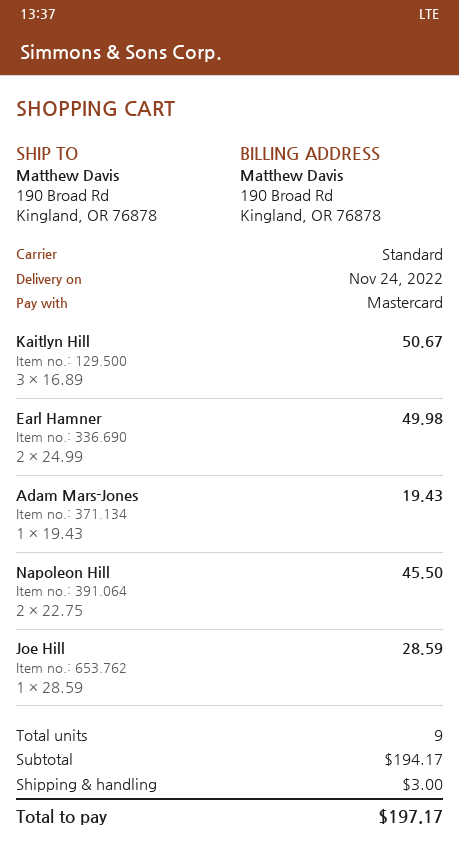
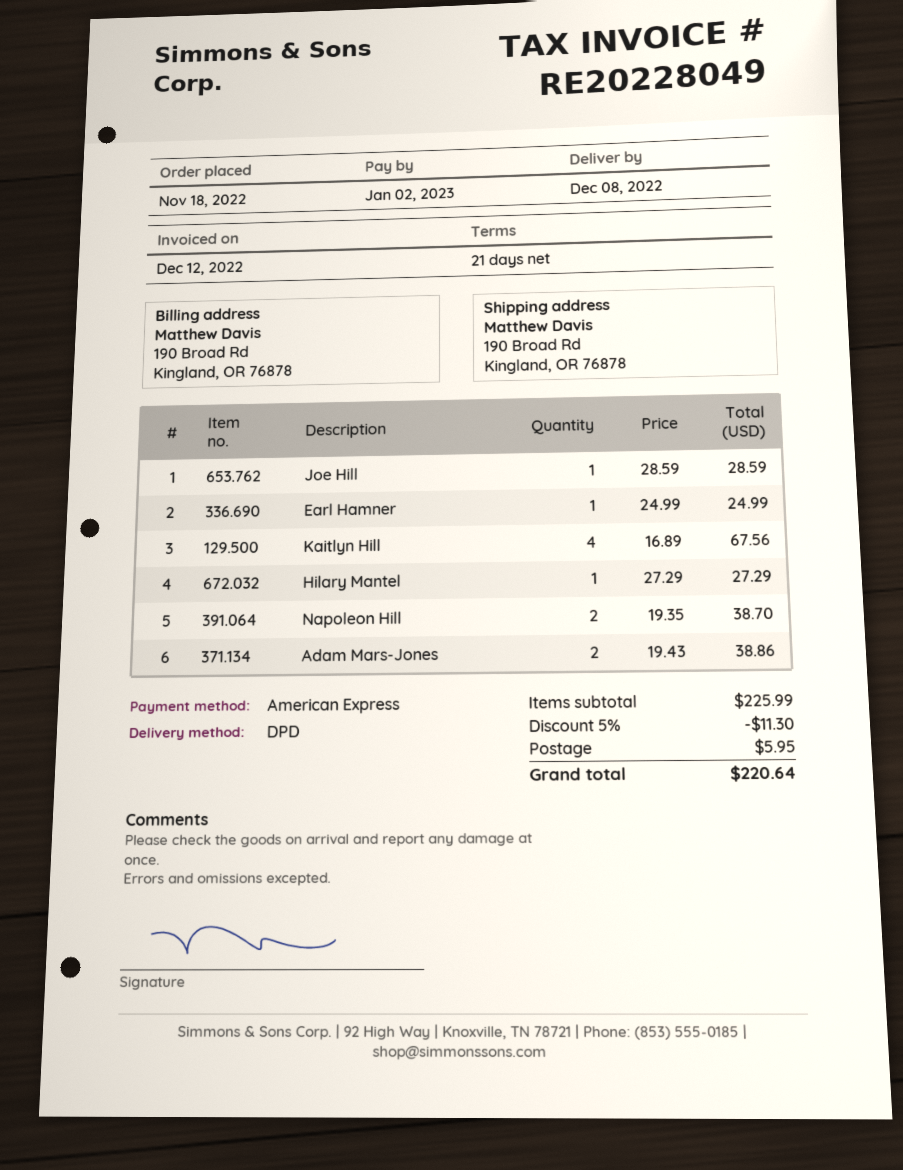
delivery date: 2022-11-24 -> 2022-12-08
payment method: Mastercard -> American Express
shipping method: standard -> DPD
Kaitlyn Hill: 3 x 16.89 = 50.67 -> 4 x 16.89 = 67.56
Earl Hamner: 2 x 24.99 = 49.98 -> 1 x 24.99 = 24.99
Adam Mars-Jones: 1 x 19.43 = 19.43 -> 2 x 19.43 = 38.86
Napoleon Hill: 2 x 22.75 = 45.50 -> 2 x 19.35 = 38.70
Hilary Mantel: none -> 1 x 27.29 = 27.29
subtotal: 194.17 -> 225.99
discount: none -> 5% = 11.30
shipping: 3.00 -> 5.95
total: 197.17 -> 220.64

